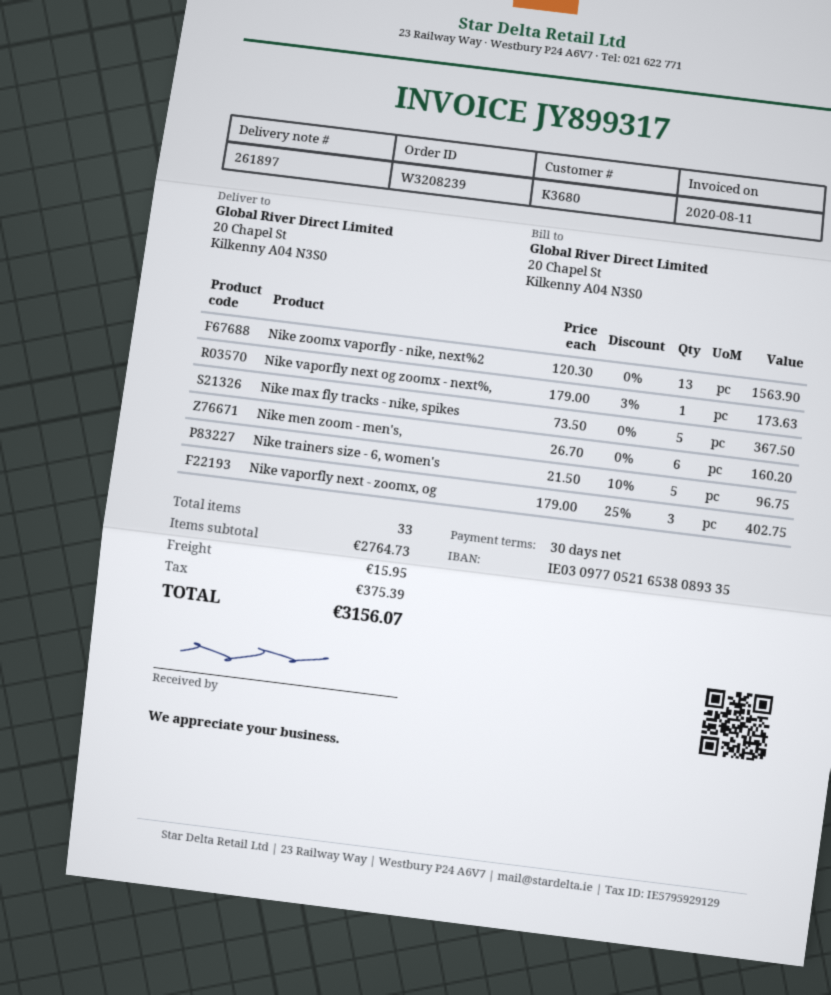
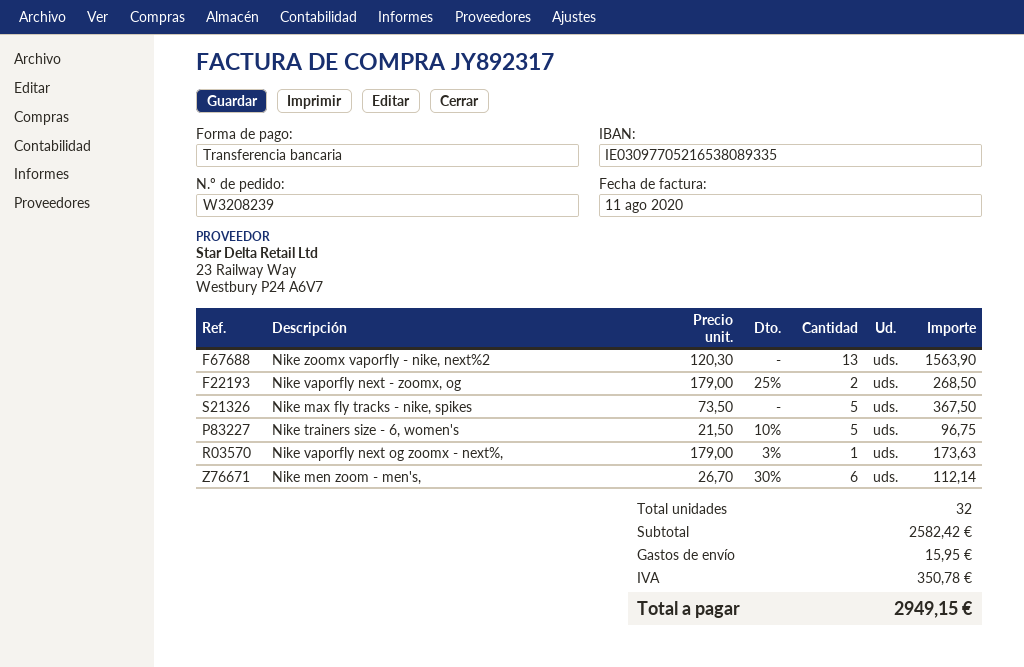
invoice number: JY899317 -> JY892317
Nike men zoom - men's,: 6 x 26.70 = 160.20 -> 6 x 26.70 - 30% = 112.14
Nike vaporfly next - zoomx, og: 3 x 179.00 - 25% = 402.75 -> 2 x 179.00 - 25% = 268.50
total quantity: 33 -> 32
subtotal: 2764.73 -> 2582.42
tax: 375.39 -> 350.78
total: 3156.07 -> 2949.15

